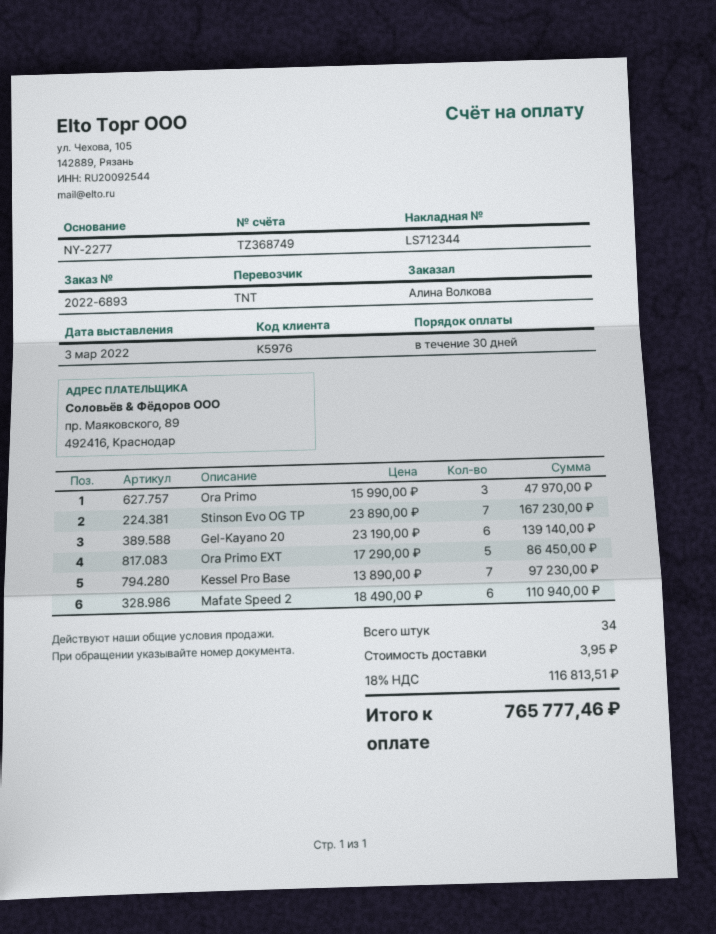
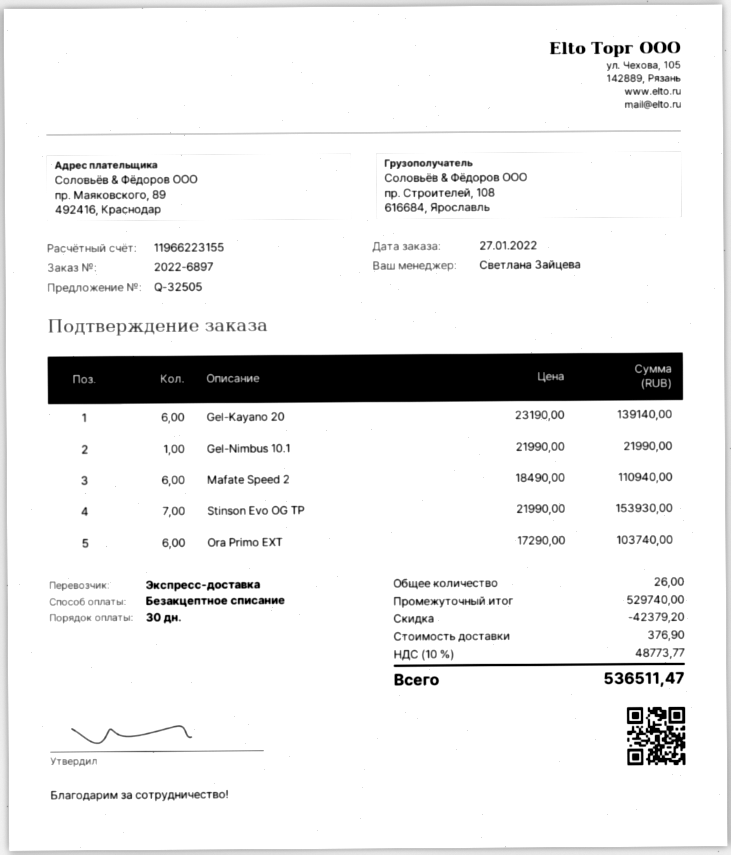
order number: 2022-6893 -> 2022-6897
shipping method: TNT -> express
Ora Primo: 3 x 15990.00 = 47970.00 -> none
Stinson Evo OG TP: 7 x 23890.00 = 167230.00 -> 7 x 21990.00 = 153930.00
Ora Primo EXT: 5 x 17290.00 = 86450.00 -> 6 x 17290.00 = 103740.00
Kessel Pro Base: 7 x 13890.00 = 97230.00 -> none
Gel-Nimbus 10.1: none -> 1 x 21990.00 = 21990.00
total quantity: 34 -> 26
discount: none -> 42379.20
shipping: 3.95 -> 376.90
tax: 18% = 116813.51 -> 10% = 48773.77
total: 765777.46 -> 536511.47

